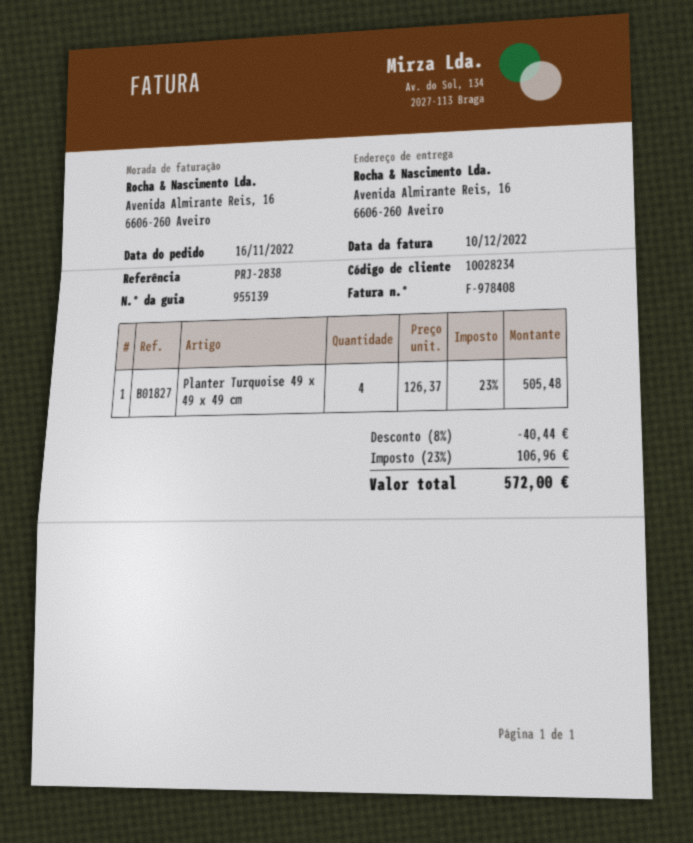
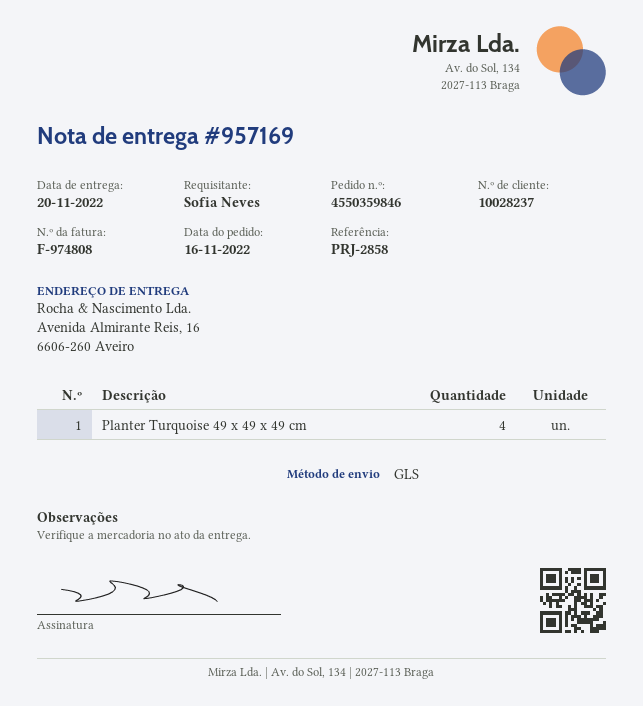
delivery note number: 955139 -> 957169
invoice number: F-978408 -> F-974808
customer number: 10028234 -> 10028237
reference: PRJ-2838 -> PRJ-2858

